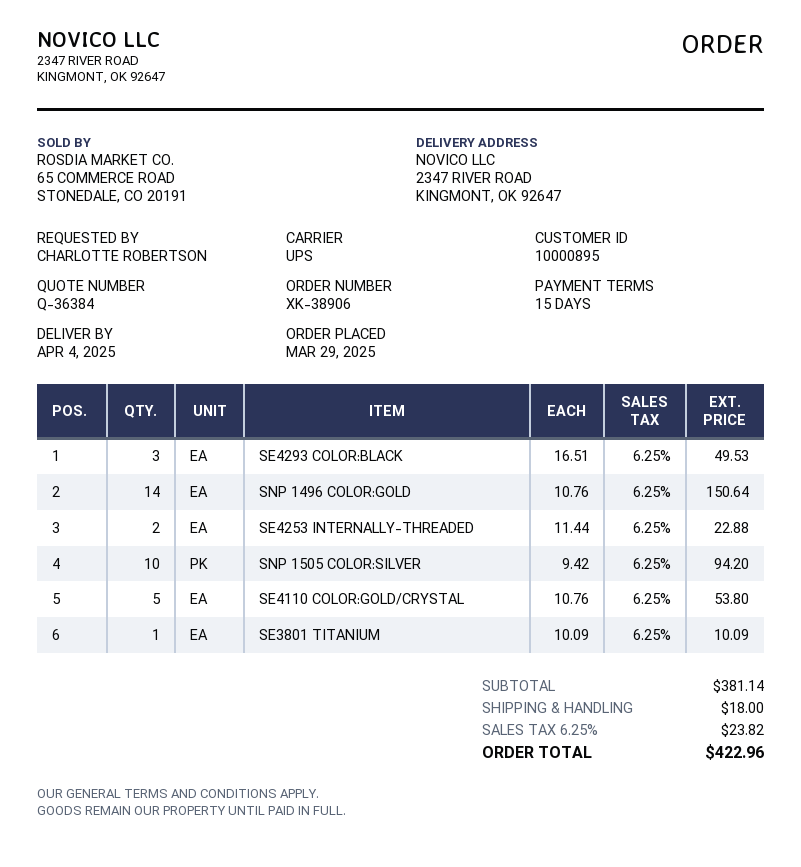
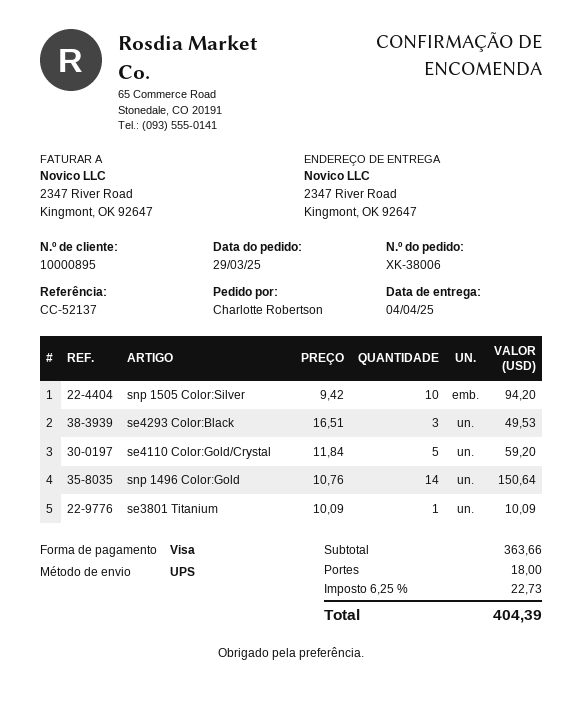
order number: XK-38906 -> XK-38006
SE4253 INTERNALLY-THREADED: 2 x 11.44 = 22.88 -> none
SE4110 COLOR:GOLD/CRYSTAL: 5 x 10.76 = 53.80 -> 5 x 11.84 = 59.20
subtotal: 381.14 -> 363.66
tax: 6.25% = 23.82 -> 6.25% = 22.73
total: 422.96 -> 404.39

